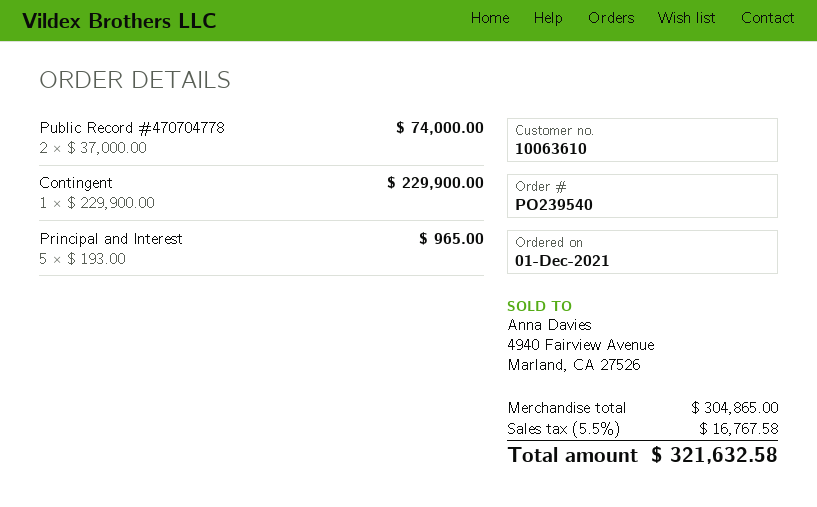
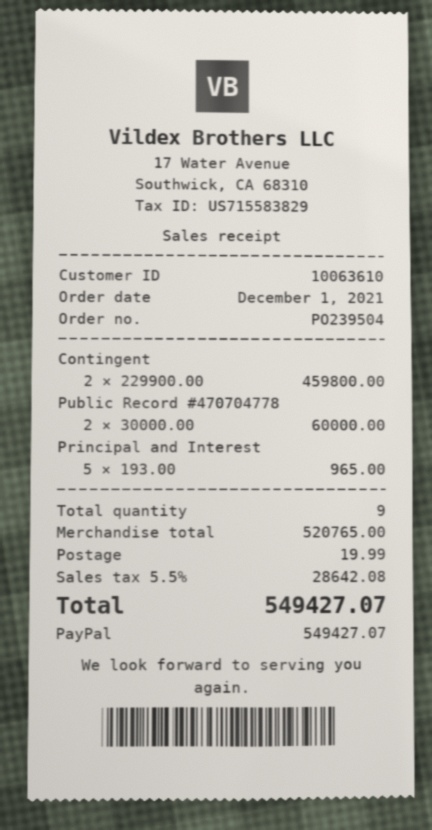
order number: PO239540 -> PO239504
Public Record #470704778: 2 x 37000.00 = 74000.00 -> 2 x 30000.00 = 60000.00
Contingent: 1 x 229900.00 = 229900.00 -> 2 x 229900.00 = 459800.00
subtotal: 304865.00 -> 520765.00
shipping: none -> 19.99
tax: 5.5% = 16767.58 -> 5.5% = 28642.08
total: 321632.58 -> 549427.07

